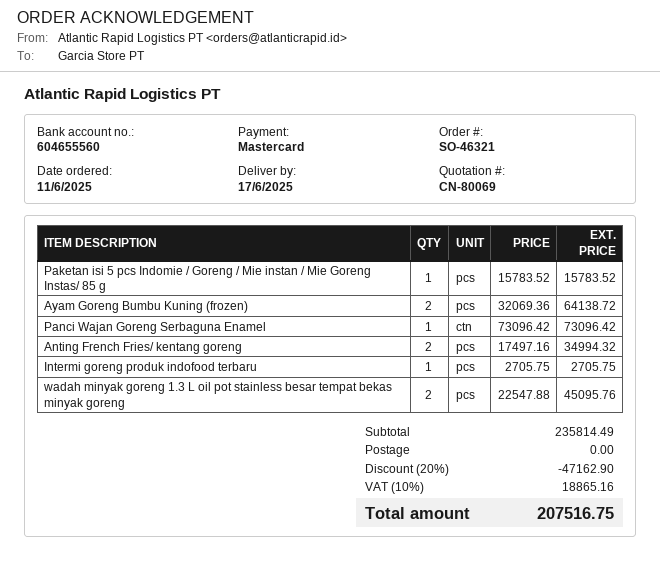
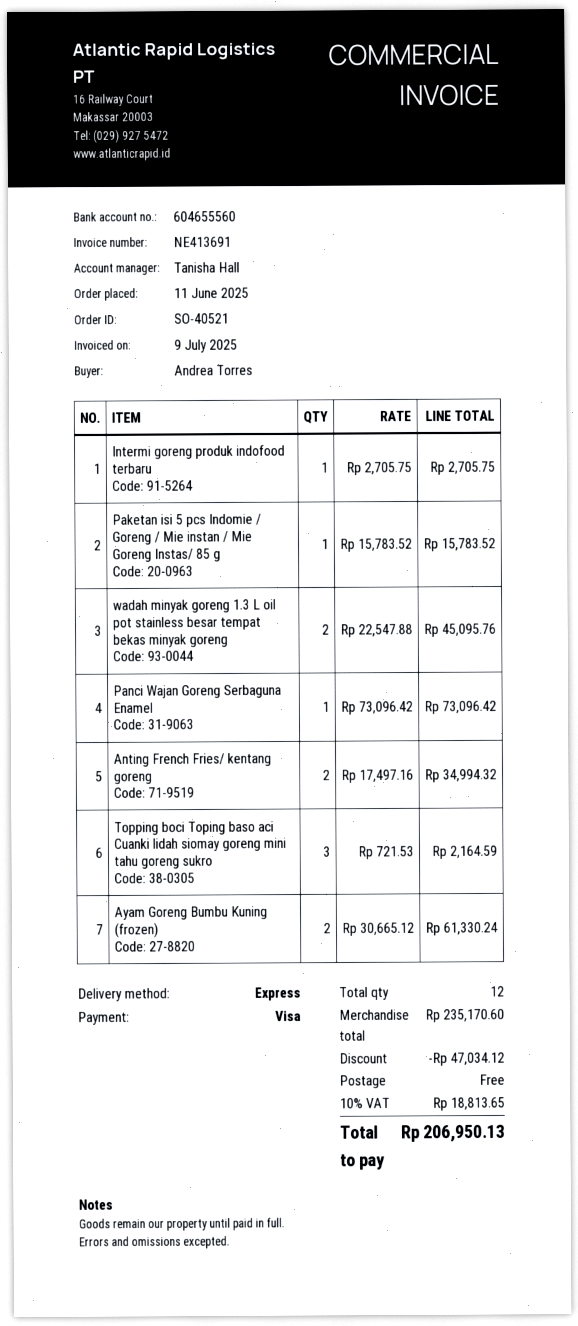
order number: SO-46321 -> SO-40521
payment method: Mastercard -> Visa
Ayam Goreng Bumbu Kuning (frozen): 2 x 32069.36 = 64138.72 -> 2 x 30665.12 = 61330.24
Topping boci Toping baso aci Cuanki lidah siomay goreng mini tahu goreng sukro: none -> 3 x 721.53 = 2164.59
subtotal: 235814.49 -> 235170.60
discount: 47162.90 -> 47034.12
tax: 10% = 18865.16 -> 10% = 18813.65
total: 207516.75 -> 206950.13

